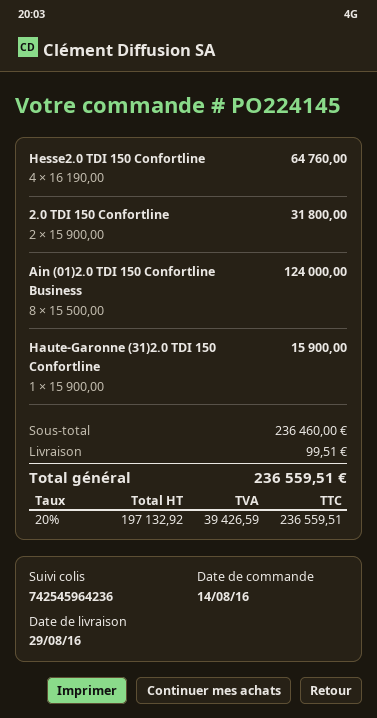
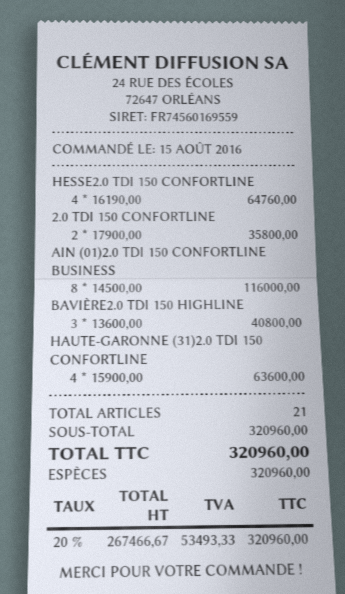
order date: 2016-08-14 -> 2016-08-15
2.0 TDI 150 Confortline: 2 x 15900.00 = 31800.00 -> 2 x 17900.00 = 35800.00
Ain (01)2.0 TDI 150 Confortline Business: 8 x 15500.00 = 124000.00 -> 8 x 14500.00 = 116000.00
Haute-Garonne (31)2.0 TDI 150 Confortline: 1 x 15900.00 = 15900.00 -> 4 x 15900.00 = 63600.00
BAVIÈRE2.0 TDI 150 HIGHLINE: none -> 3 x 13600.00 = 40800.00
subtotal: 236460.00 -> 320960.00
shipping: 99.51 -> none
net: 197132.92 -> 267466.67
tax: 20% = 39426.59 -> 20% = 53493.33
total: 236559.51 -> 320960.00

